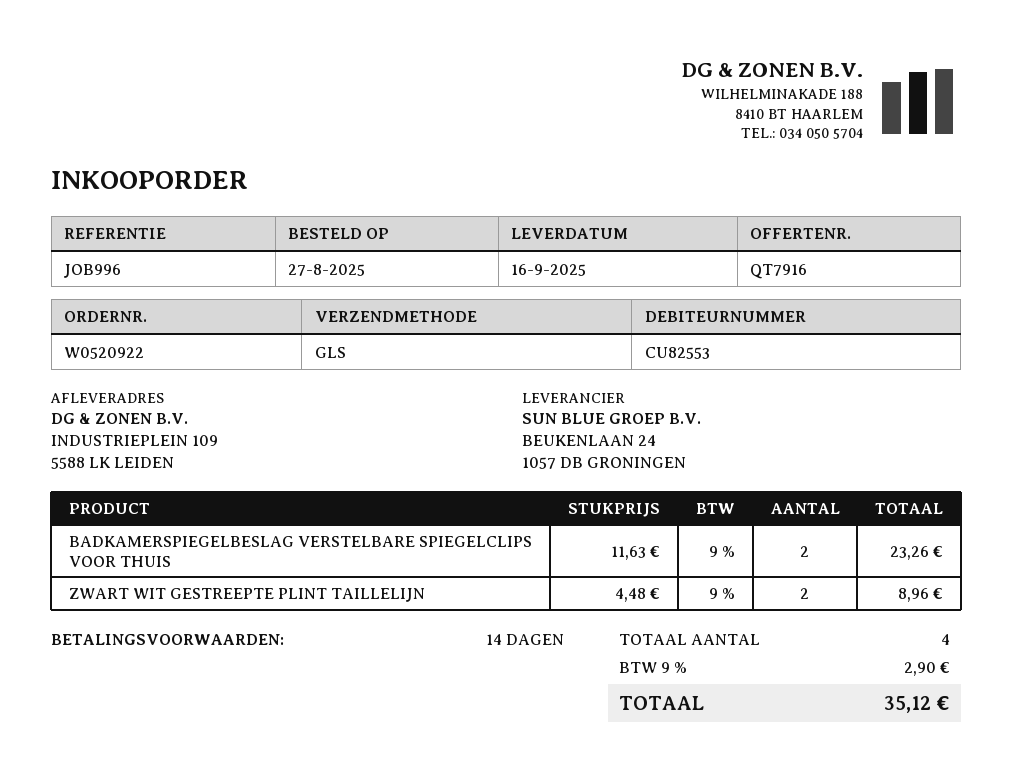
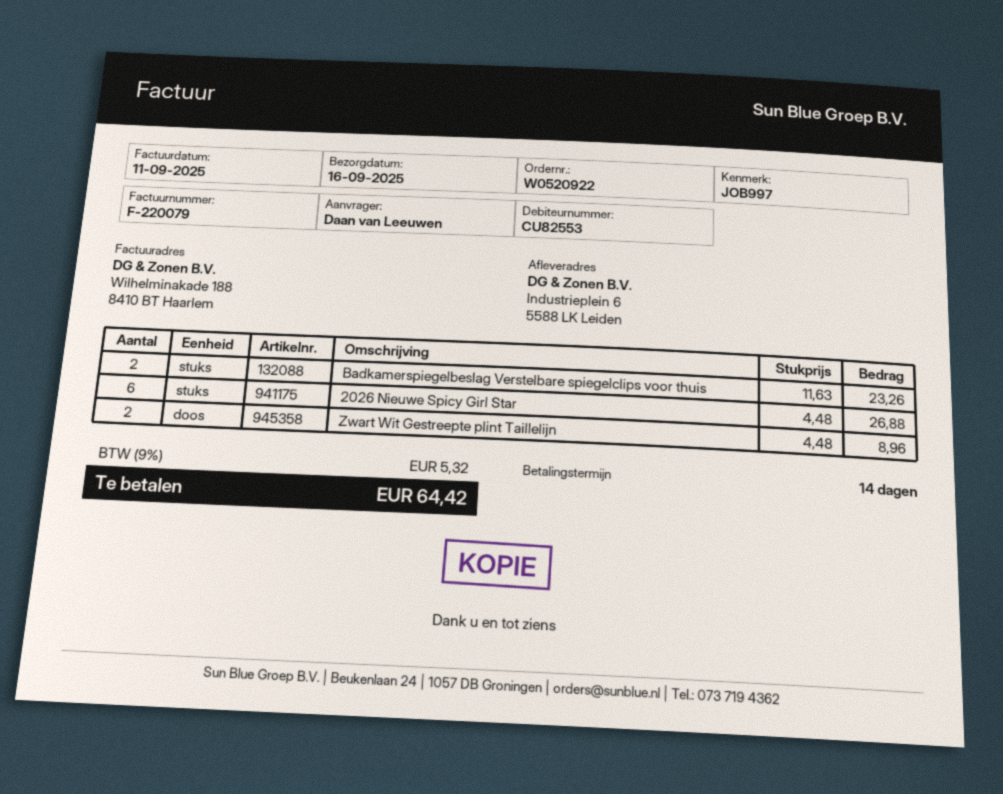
reference: JOB996 -> JOB997
ship to: INDUSTRIEPLEIN 109, 5588 LK LEIDEN -> Industrieplein 6, 5588 LK Leiden
2026 Nieuwe Spicy Girl Star: none -> 6 x 4.48 = 26.88
tax: 9% = 2.90 -> 9% = 5.32
total: 35.12 -> 64.42

